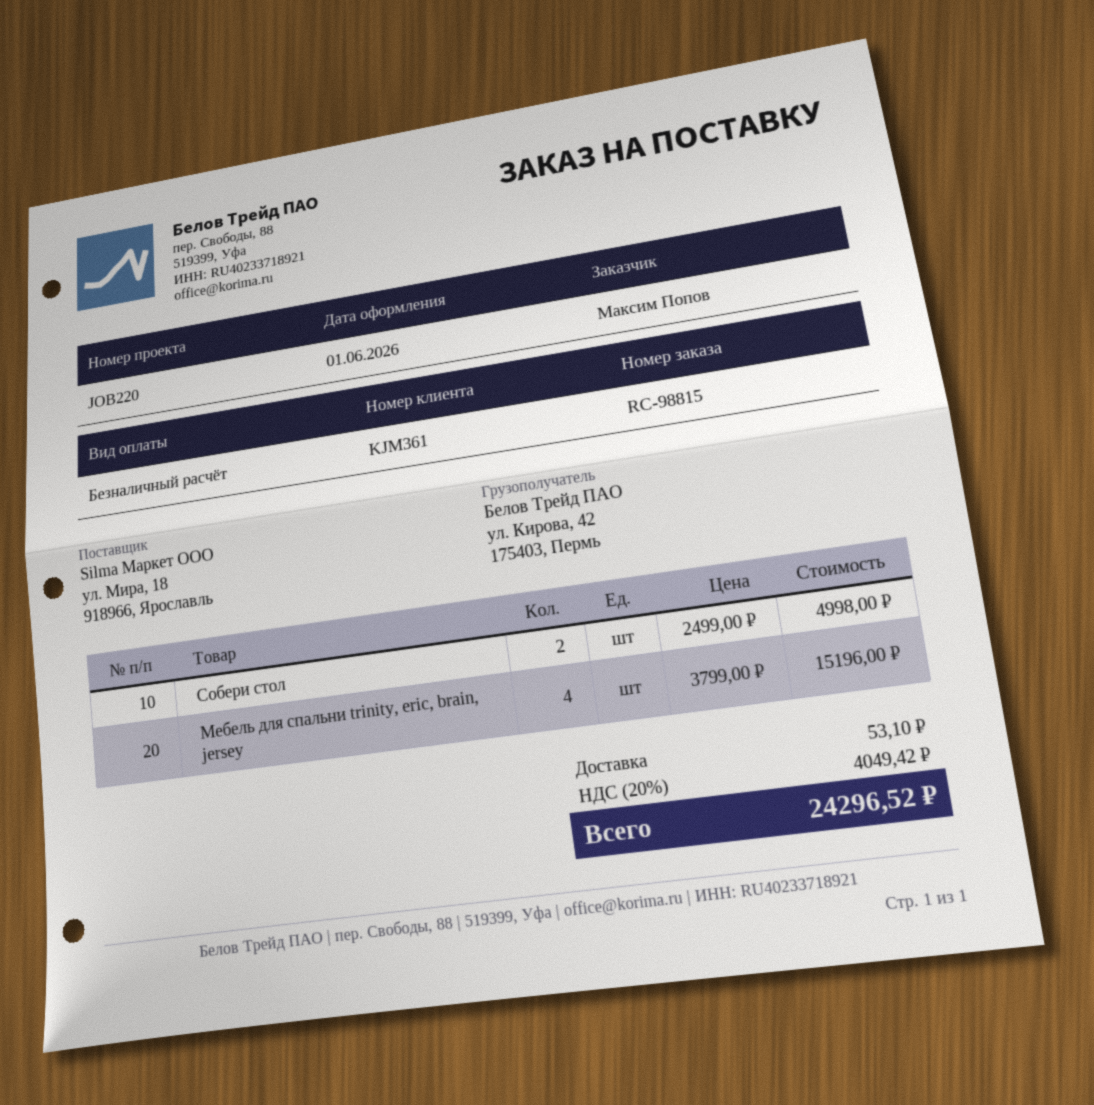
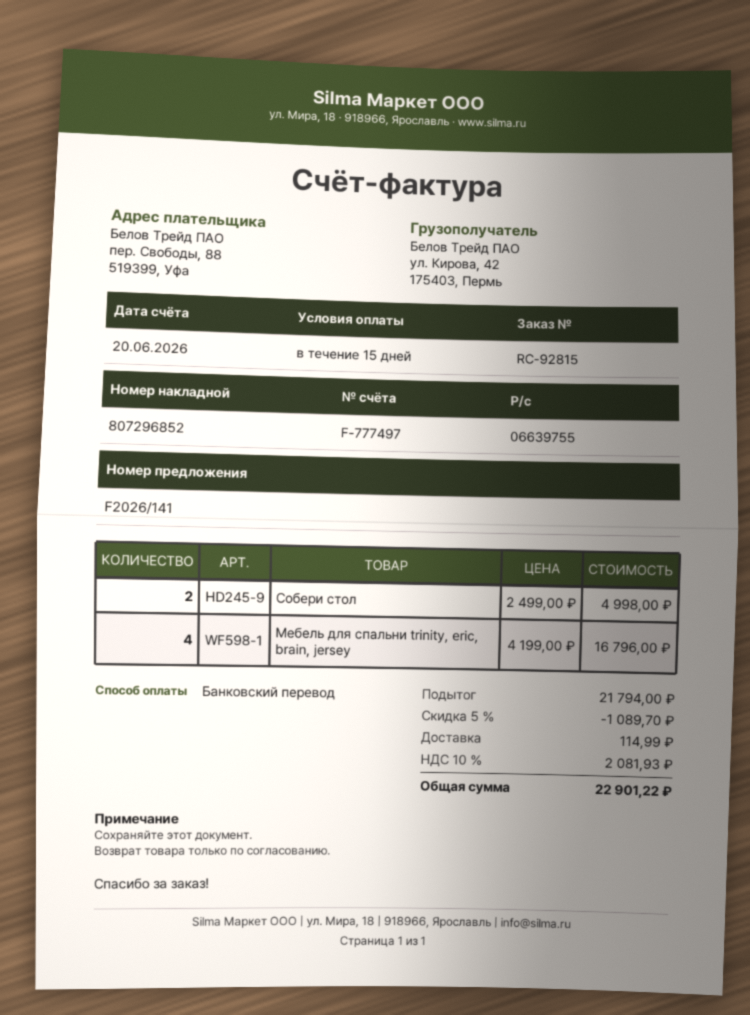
order number: RC-98815 -> RC-92815
Мебель для спальни trinity, eric, brain, jersey: 4 x 3799.00 = 15196.00 -> 4 x 4199.00 = 16796.00
discount: none -> 5% = 1089.70
shipping: 53.10 -> 114.99
tax: 20% = 4049.42 -> 10% = 2081.93
total: 24296.52 -> 22901.22

